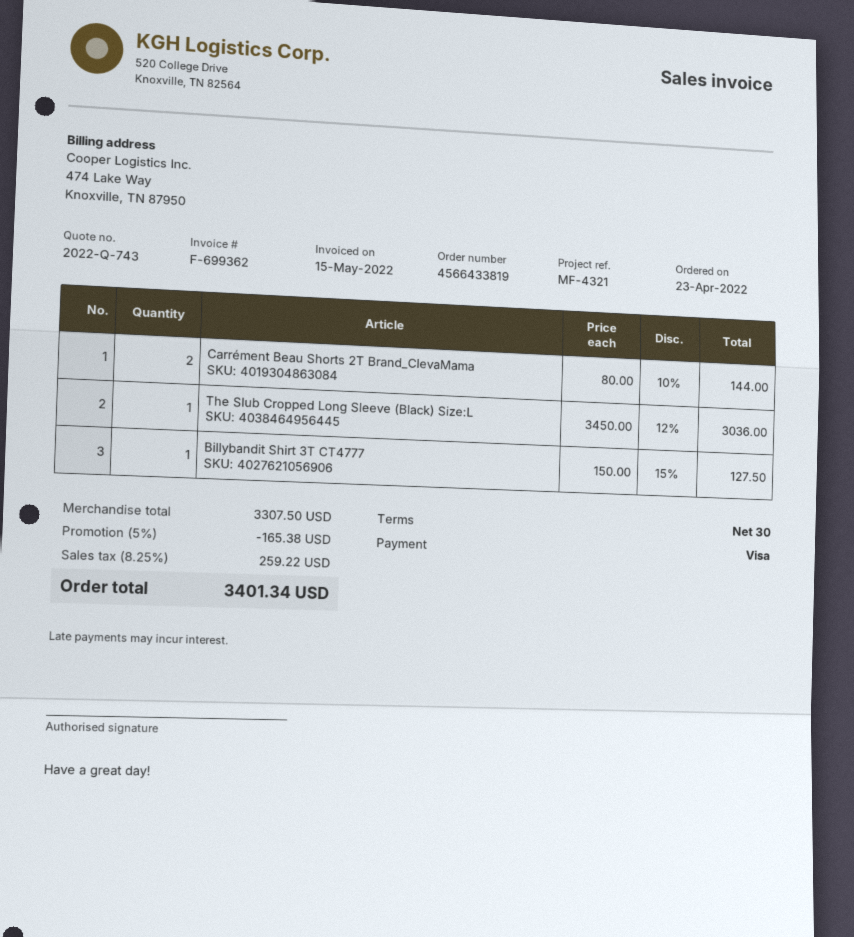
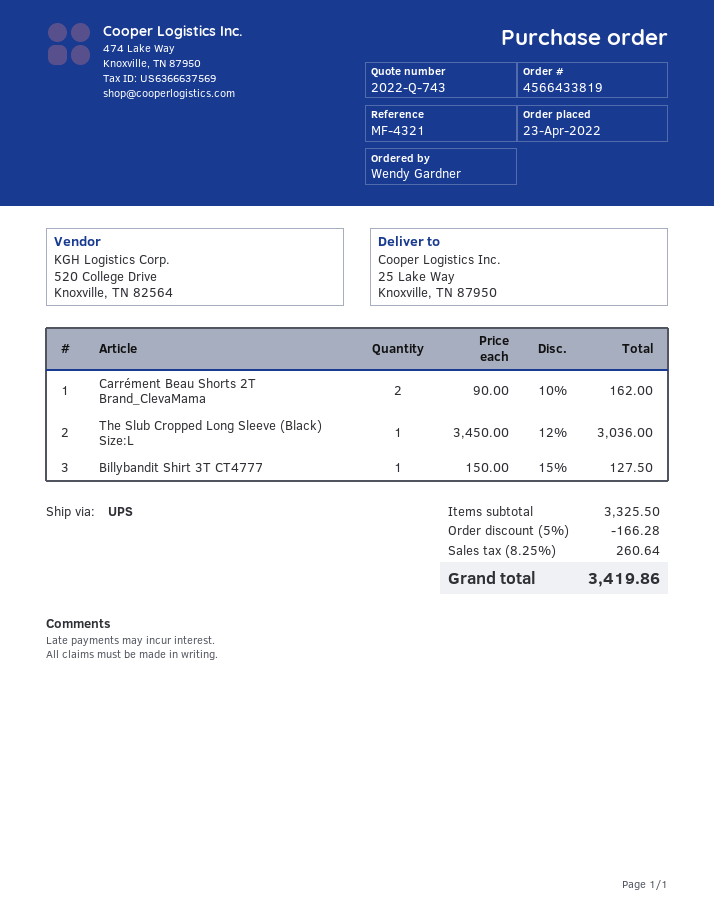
Carrément Beau Shorts 2T Brand_ClevaMama: 2 x 80.00 - 10% = 144.00 -> 2 x 90.00 - 10% = 162.00
subtotal: 3307.50 -> 3325.50
discount: 5% = 165.38 -> 5% = 166.28
tax: 8.25% = 259.22 -> 8.25% = 260.64
total: 3401.34 -> 3419.86

